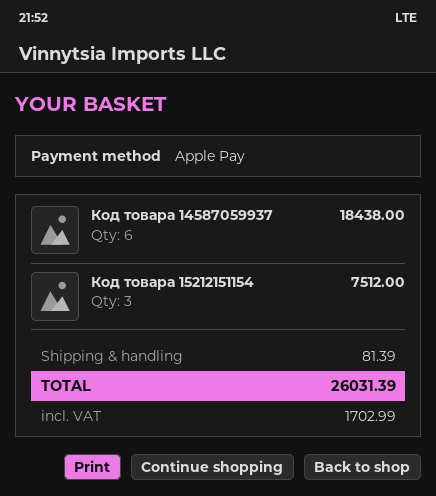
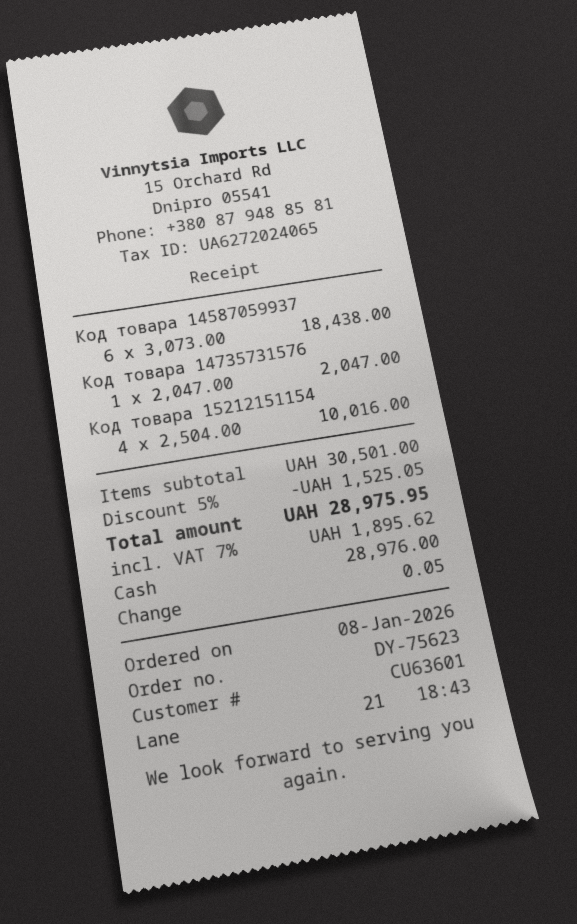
payment method: Apple Pay -> cash
Код товара 15212151154: 3 for 7512.00 -> 4 for 10016.00
Код товара 14735731576: none -> 1 for 2047.00
discount: none -> 5% = 1525.05
shipping: 81.39 -> none
tax: 1702.99 -> 1895.62
total: 26031.39 -> 28975.95

